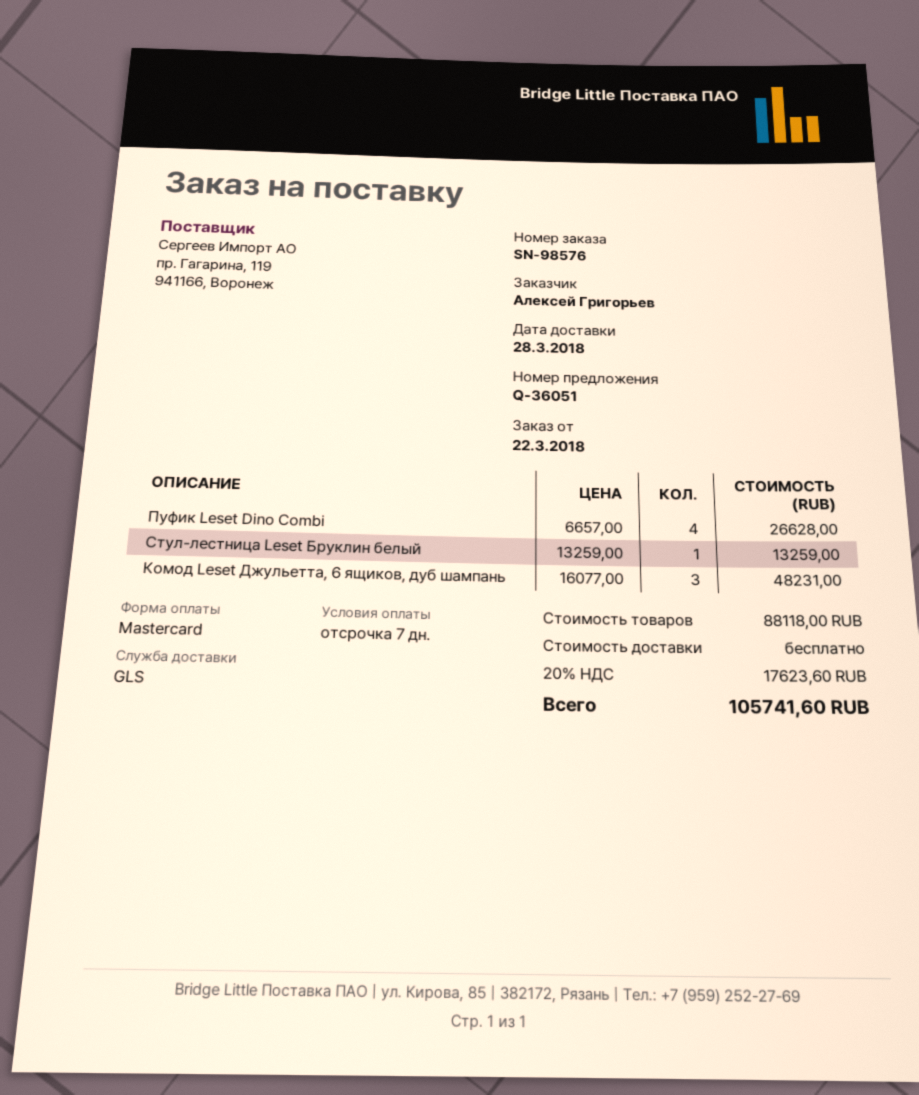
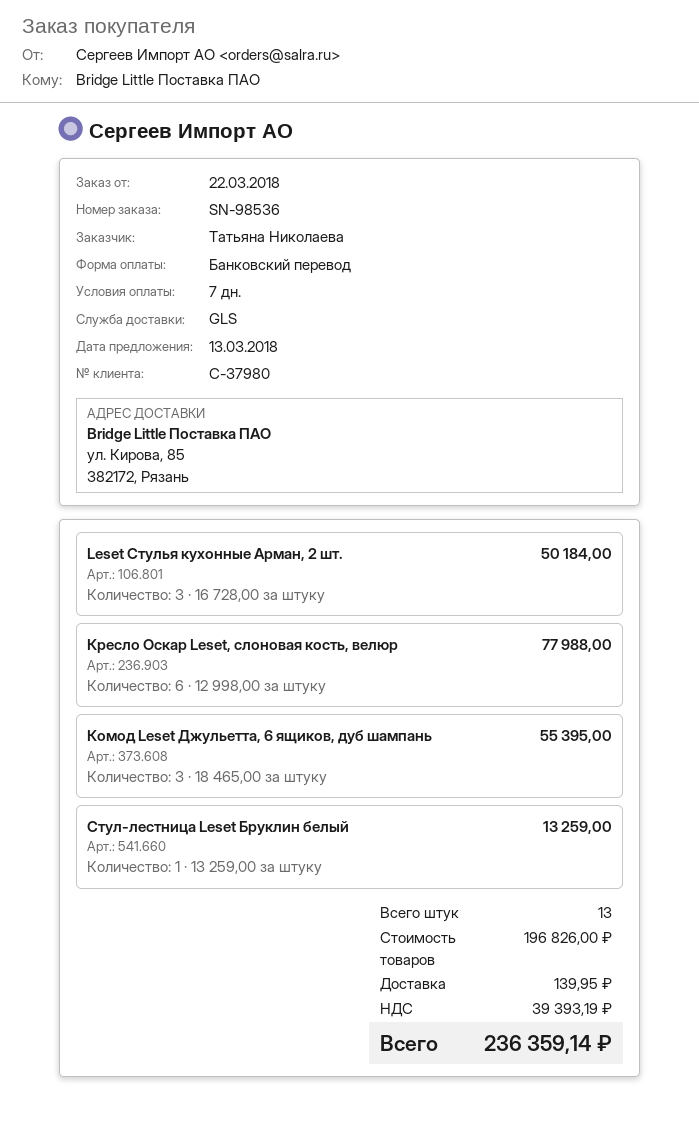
order number: SN-98576 -> SN-98536
ordered by: Алексей Григорьев -> Татьяна Николаева
payment method: Mastercard -> bank transfer
Пуфик Leset Dino Combi: 4 x 6657.00 = 26628.00 -> none
Комод Leset Джульетта, 6 ящиков, дуб шампань: 3 x 16077.00 = 48231.00 -> 3 x 18465.00 = 55395.00
Leset Стулья кухонные Арман, 2 шт.: none -> 3 x 16728.00 = 50184.00
Кресло Оскар Leset, слоновая кость, велюр: none -> 6 x 12998.00 = 77988.00
subtotal: 88118.00 -> 196826.00
shipping: 0.00 -> 139.95
tax: 17623.60 -> 39393.19
total: 105741.60 -> 236359.14

